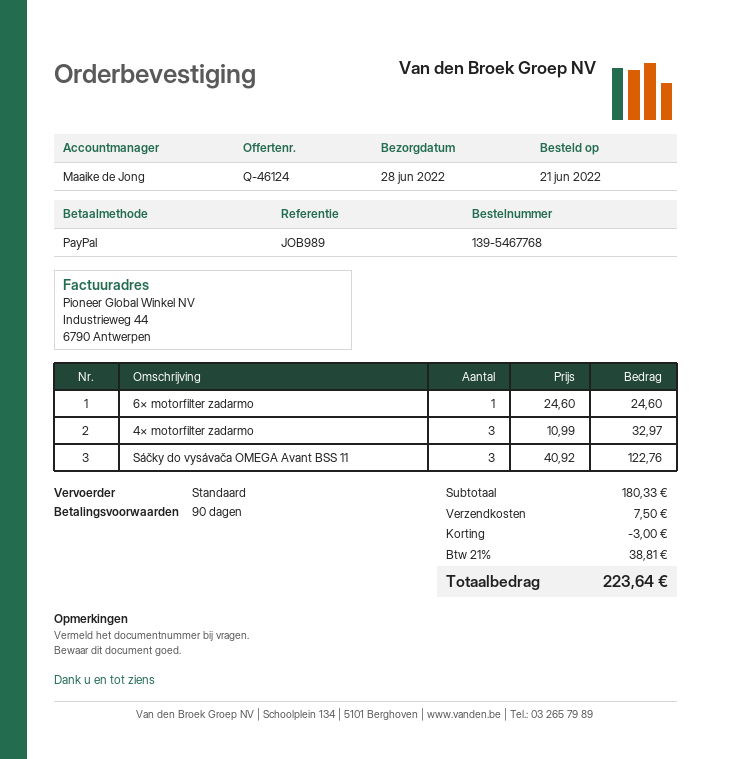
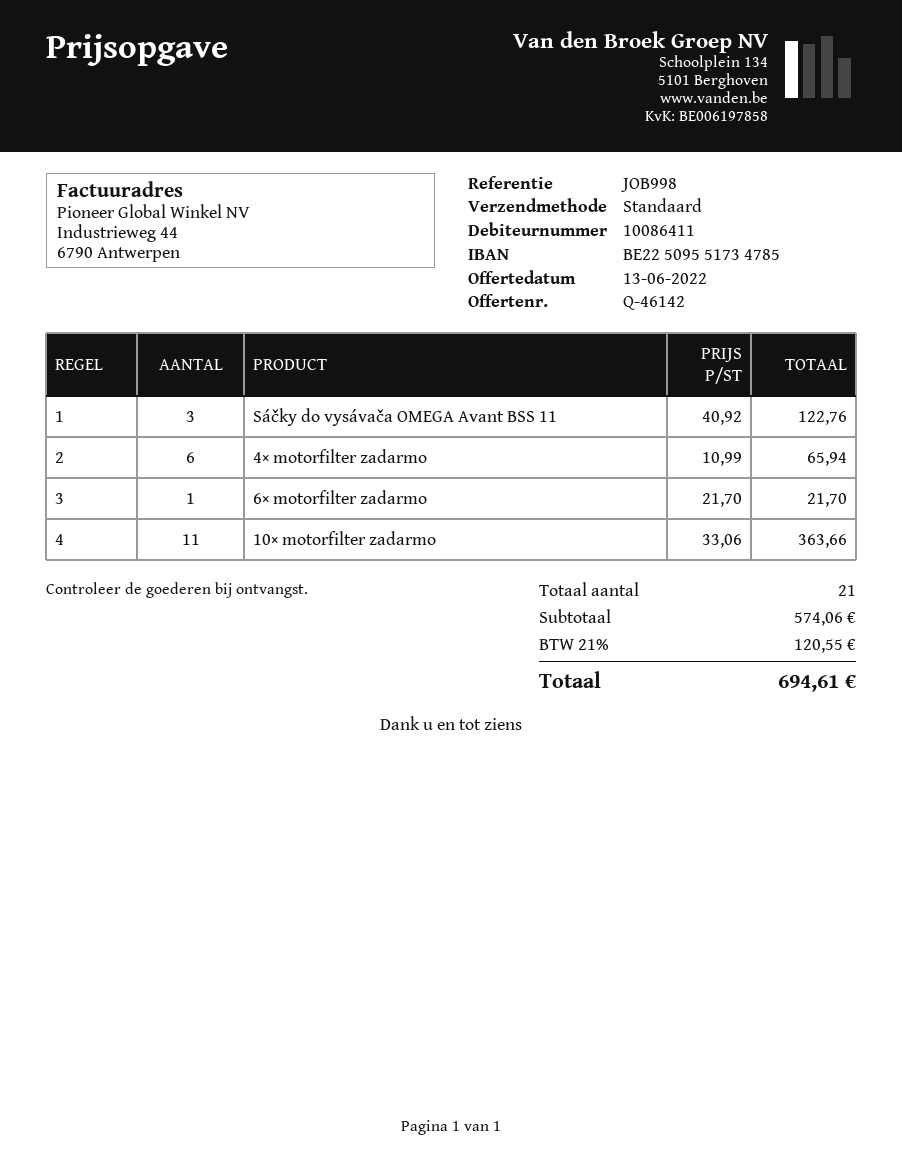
quote number: Q-46124 -> Q-46142
reference: JOB989 -> JOB998
6× motorfilter zadarmo: 1 x 24.60 = 24.60 -> 1 x 21.70 = 21.70
4× motorfilter zadarmo: 3 x 10.99 = 32.97 -> 6 x 10.99 = 65.94
10× motorfilter zadarmo: none -> 11 x 33.06 = 363.66
subtotal: 180.33 -> 574.06
discount: 3.00 -> none
shipping: 7.50 -> none
tax: 21% = 38.81 -> 21% = 120.55
total: 223.64 -> 694.61

